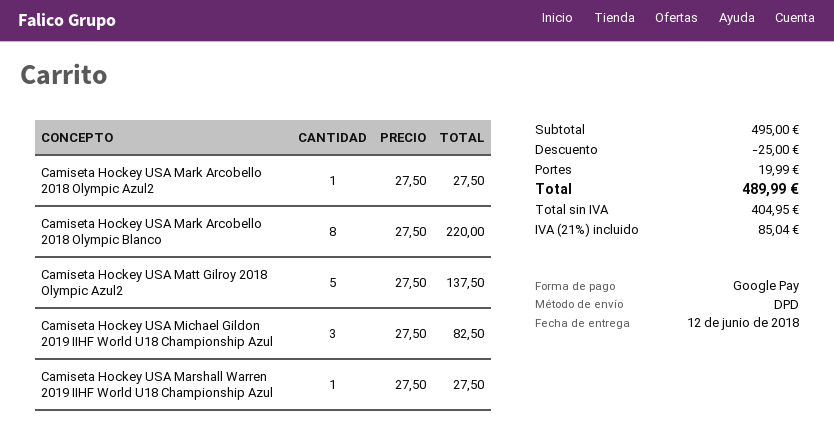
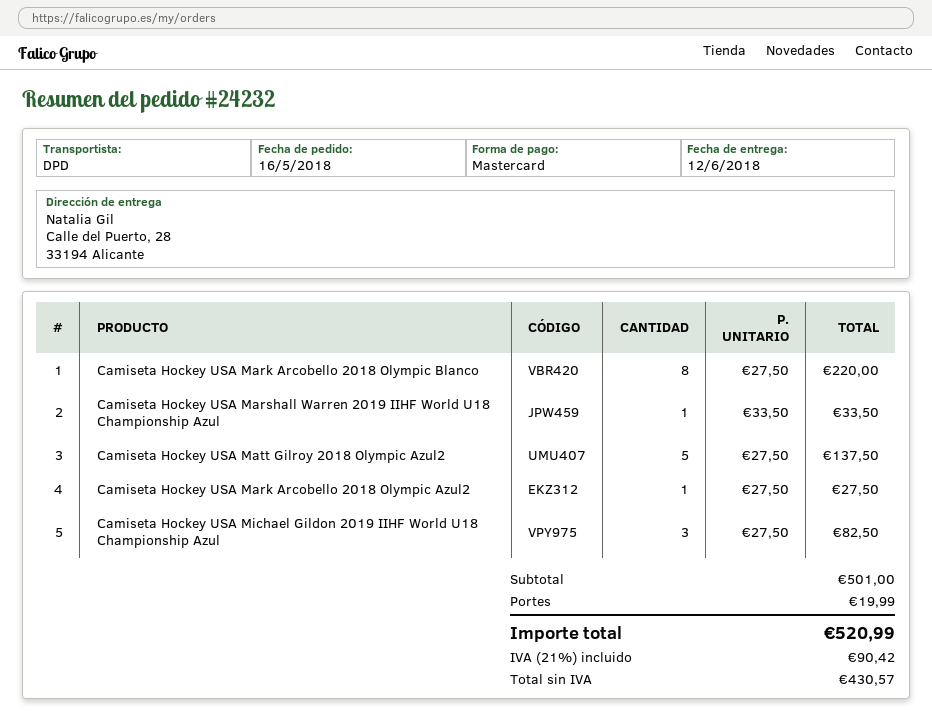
payment method: Google Pay -> Mastercard
Camiseta Hockey USA Marshall Warren 2019 IIHF World U18 Championship Azul: 1 x 27.50 = 27.50 -> 1 x 33.50 = 33.50
subtotal: 495.00 -> 501.00
discount: 25.00 -> none
net: 404.95 -> 430.57
tax: 21% = 85.04 -> 21% = 90.42
total: 489.99 -> 520.99

